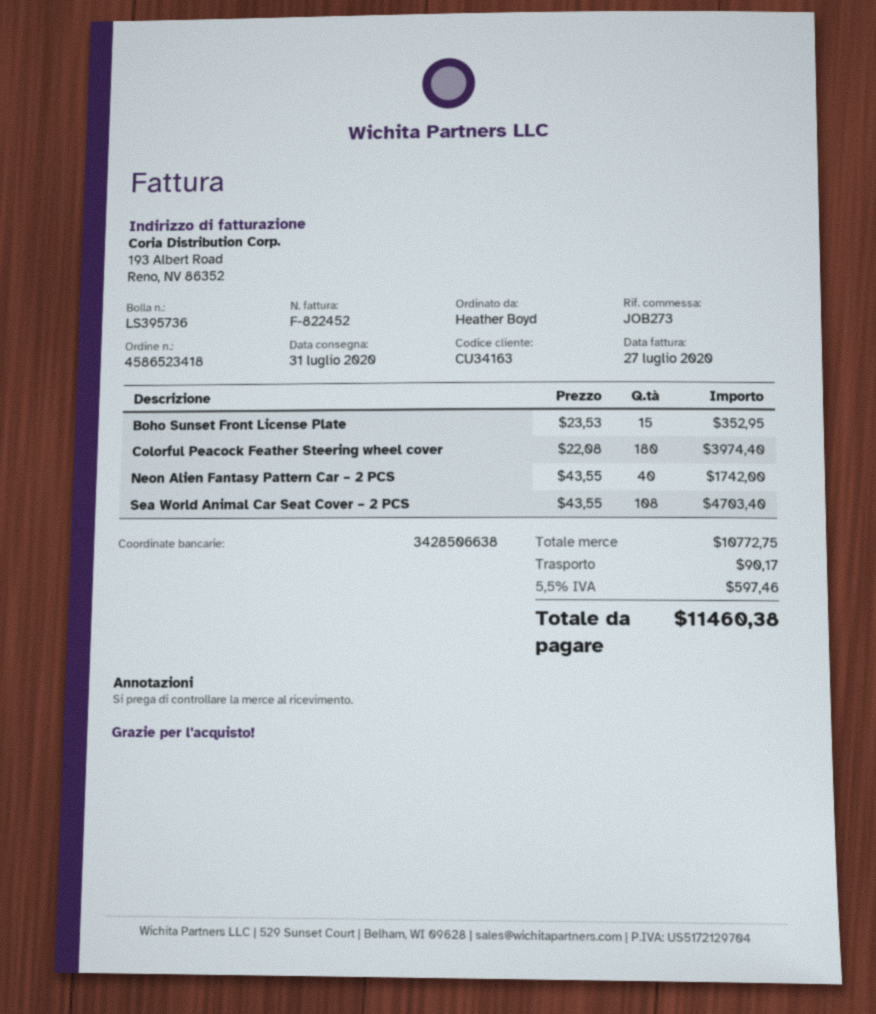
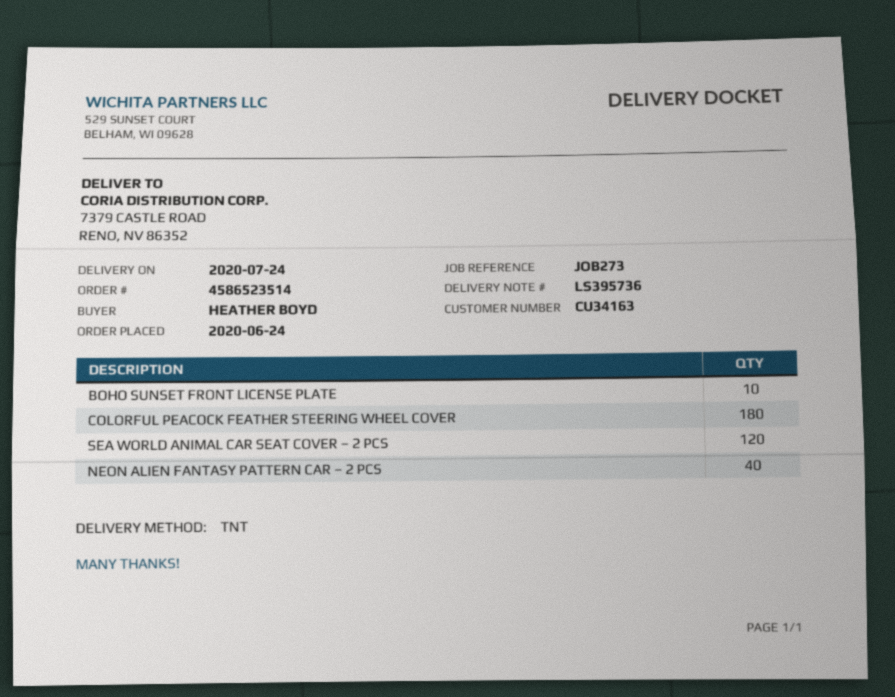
order number: 4586523418 -> 4586523514
delivery date: 2020-07-31 -> 2020-07-24
Boho Sunset Front License Plate: 15 -> 10
Sea World Animal Car Seat Cover – 2 PCS: 108 -> 120

